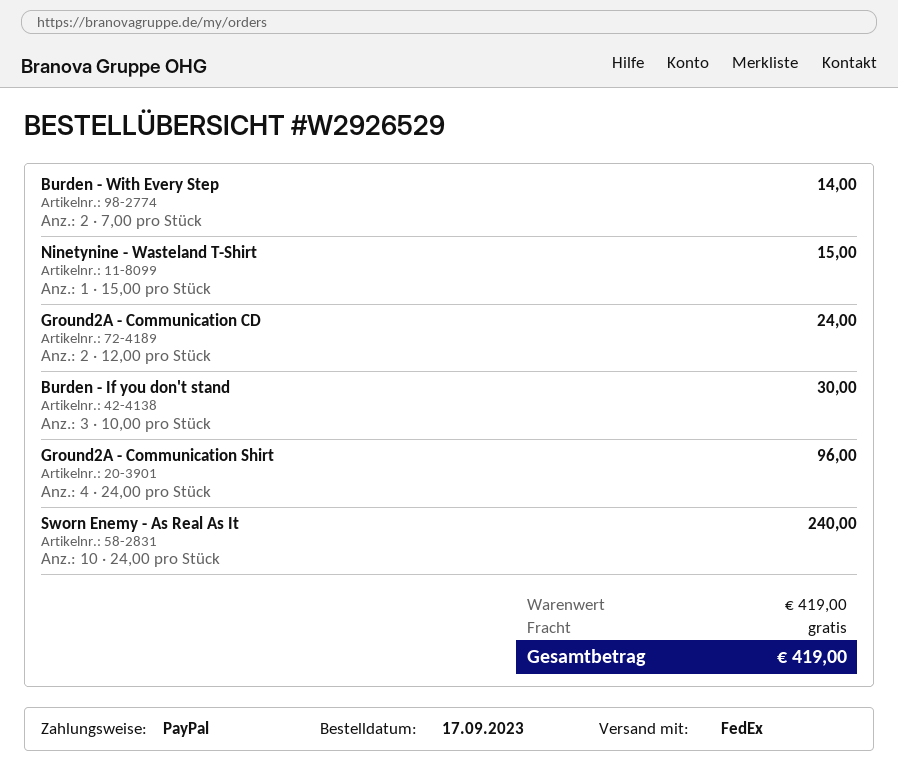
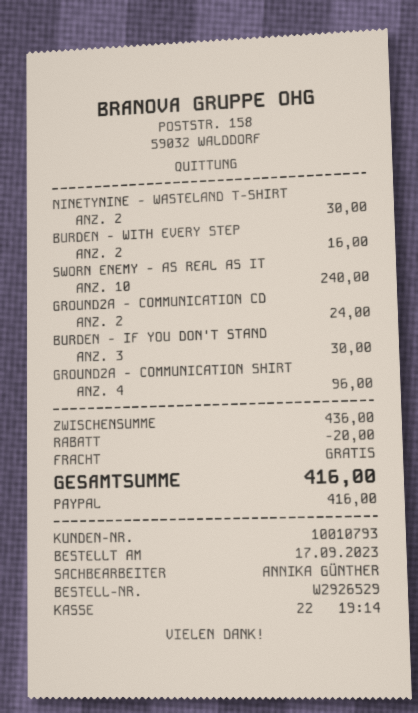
Burden - With Every Step: 2 for 14.00 -> 2 for 16.00
Ninetynine - Wasteland T-Shirt: 1 for 15.00 -> 2 for 30.00
subtotal: 419.00 -> 436.00
discount: none -> 20.00
total: 419.00 -> 416.00

